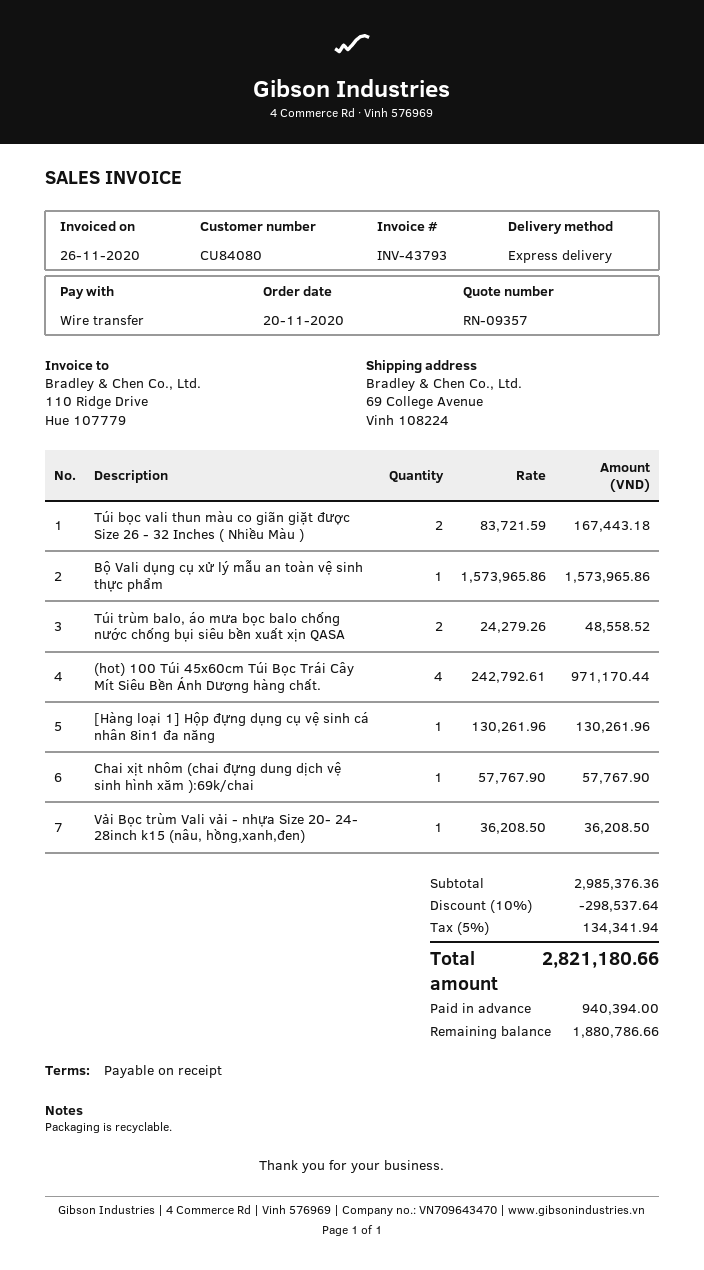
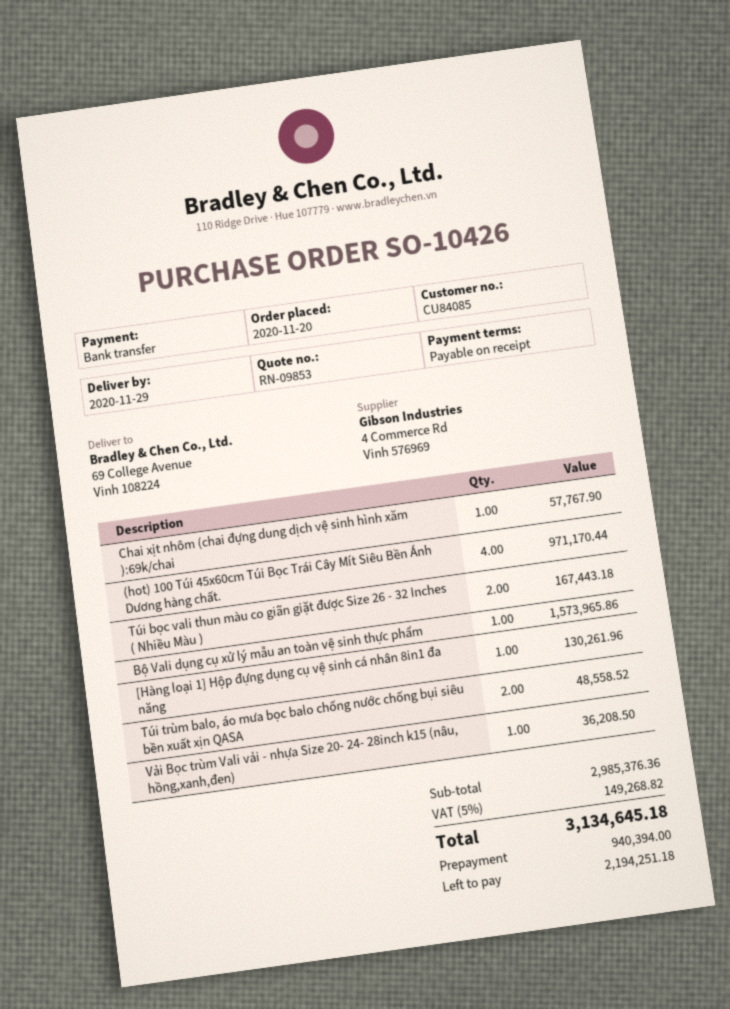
quote number: RN-09357 -> RN-09853
customer number: CU84080 -> CU84085
discount: 10% = 298537.64 -> none
tax: 5% = 134341.94 -> 5% = 149268.82
total: 2821180.66 -> 3134645.18
balance: 1880786.66 -> 2194251.18

